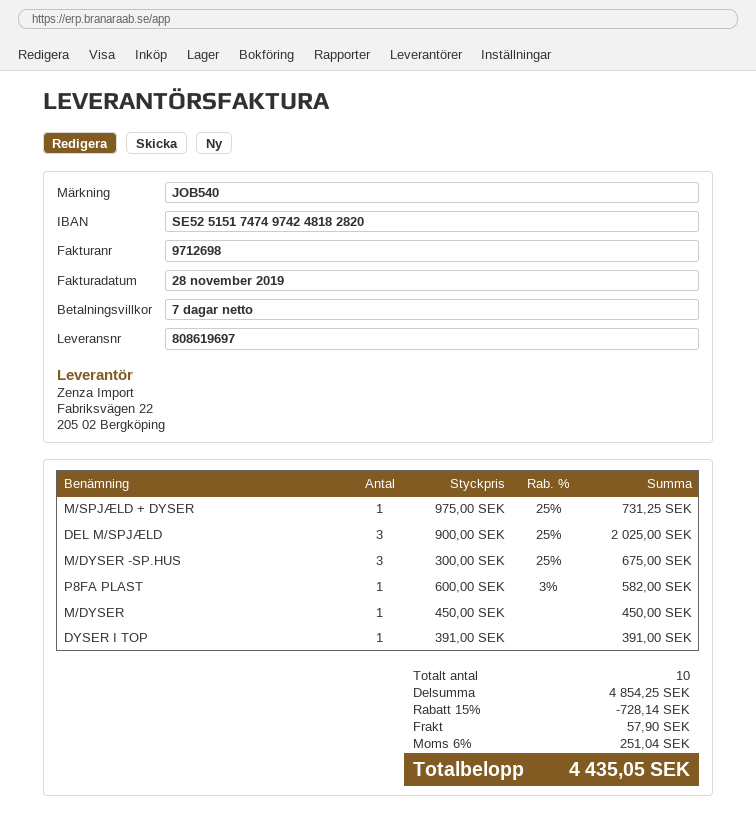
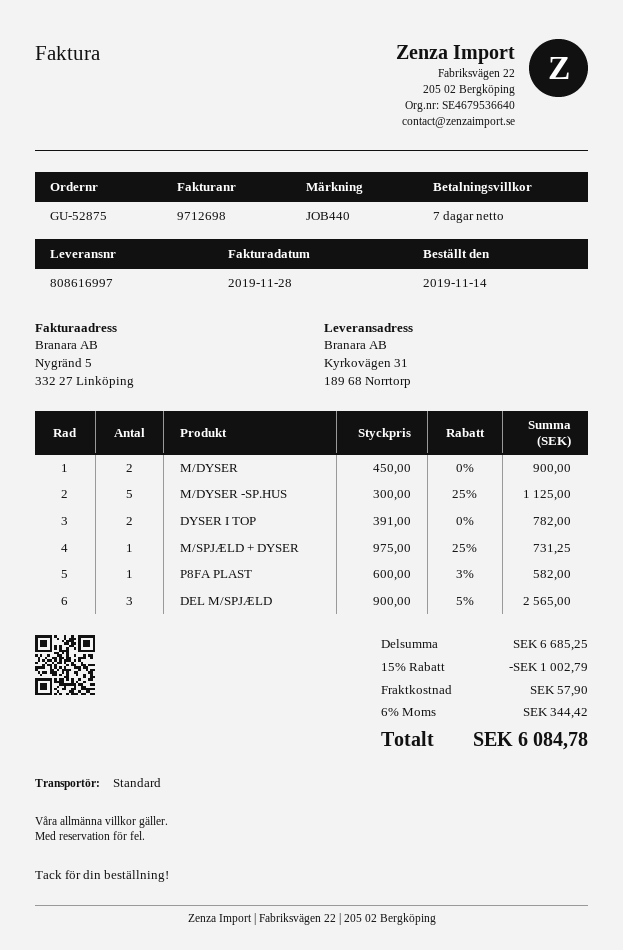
delivery note number: 808619697 -> 808616997
reference: JOB540 -> JOB440
DEL M/SPJÆLD: 3 x 900.00 - 25% = 2025.00 -> 3 x 900.00 - 5% = 2565.00
M/DYSER -SP.HUS: 3 x 300.00 - 25% = 675.00 -> 5 x 300.00 - 25% = 1125.00
M/DYSER: 1 x 450.00 = 450.00 -> 2 x 450.00 = 900.00
DYSER I TOP: 1 x 391.00 = 391.00 -> 2 x 391.00 = 782.00
subtotal: 4854.25 -> 6685.25
discount: 15% = 728.14 -> 15% = 1002.79
tax: 6% = 251.04 -> 6% = 344.42
total: 4435.05 -> 6084.78

